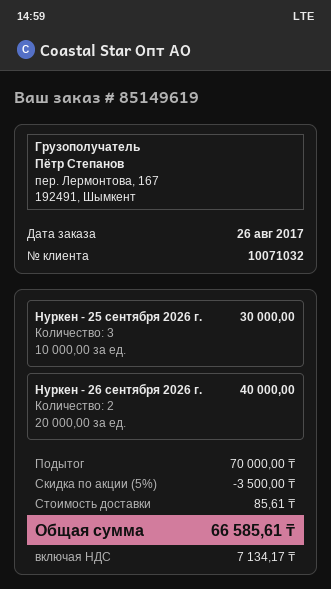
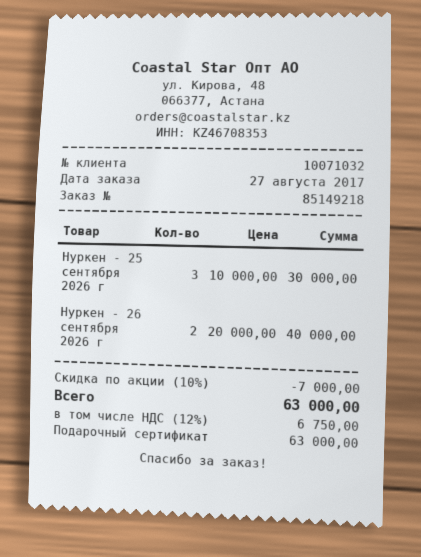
order number: 85149619 -> 85149218
order date: 2017-08-26 -> 2017-08-27
discount: 5% = 3500.00 -> 10% = 7000.00
shipping: 85.61 -> none
tax: 7134.17 -> 6750.00
total: 66585.61 -> 63000.00

